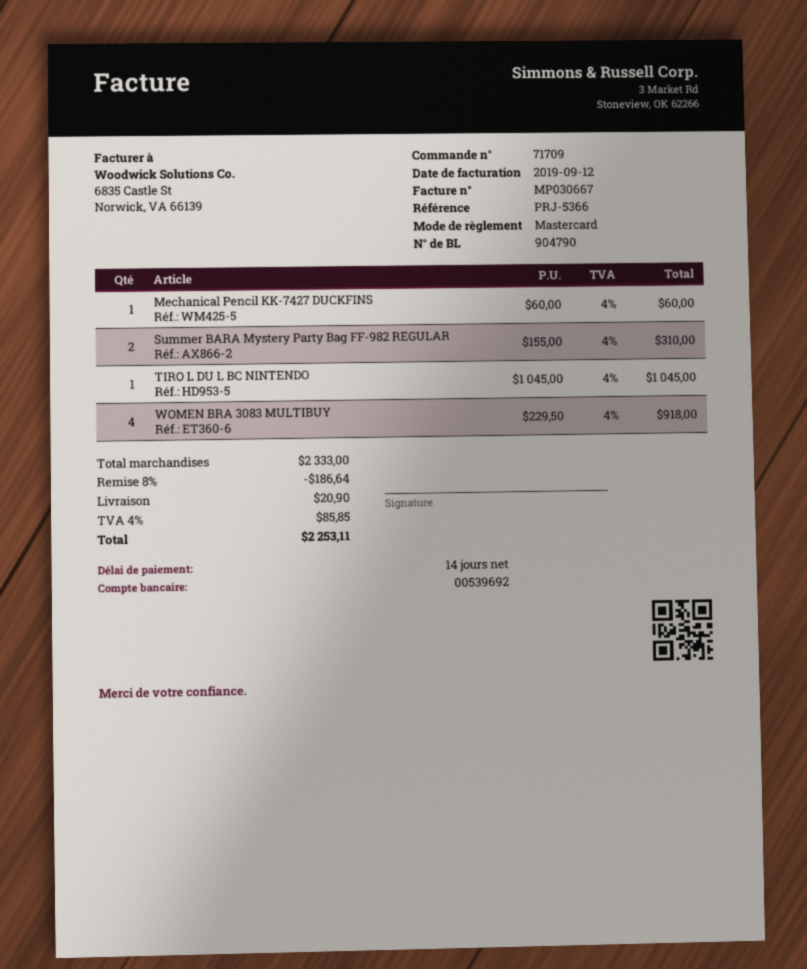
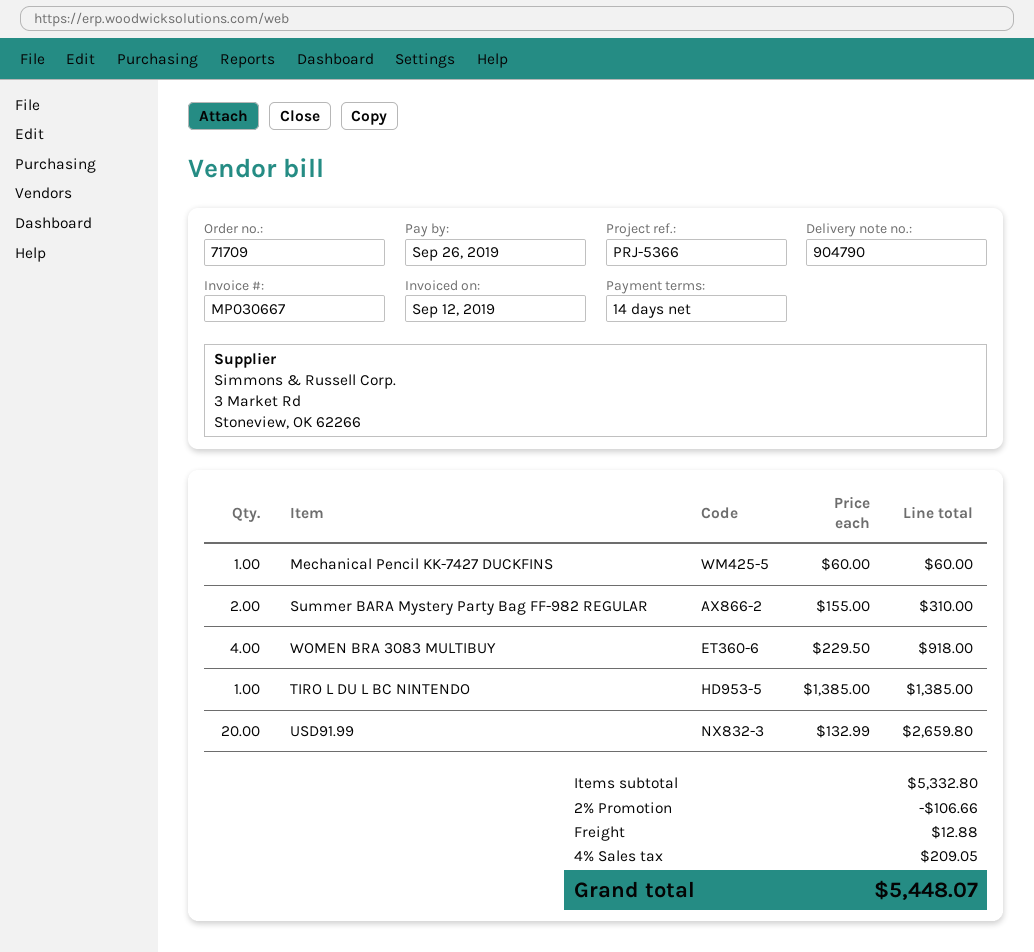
TIRO L DU L BC NINTENDO: 1 x 1045.00 = 1045.00 -> 1 x 1385.00 = 1385.00
USD91.99: none -> 20 x 132.99 = 2659.80
subtotal: 2333.00 -> 5332.80
discount: 8% = 186.64 -> 2% = 106.66
shipping: 20.90 -> 12.88
tax: 4% = 85.85 -> 4% = 209.05
total: 2253.11 -> 5448.07

